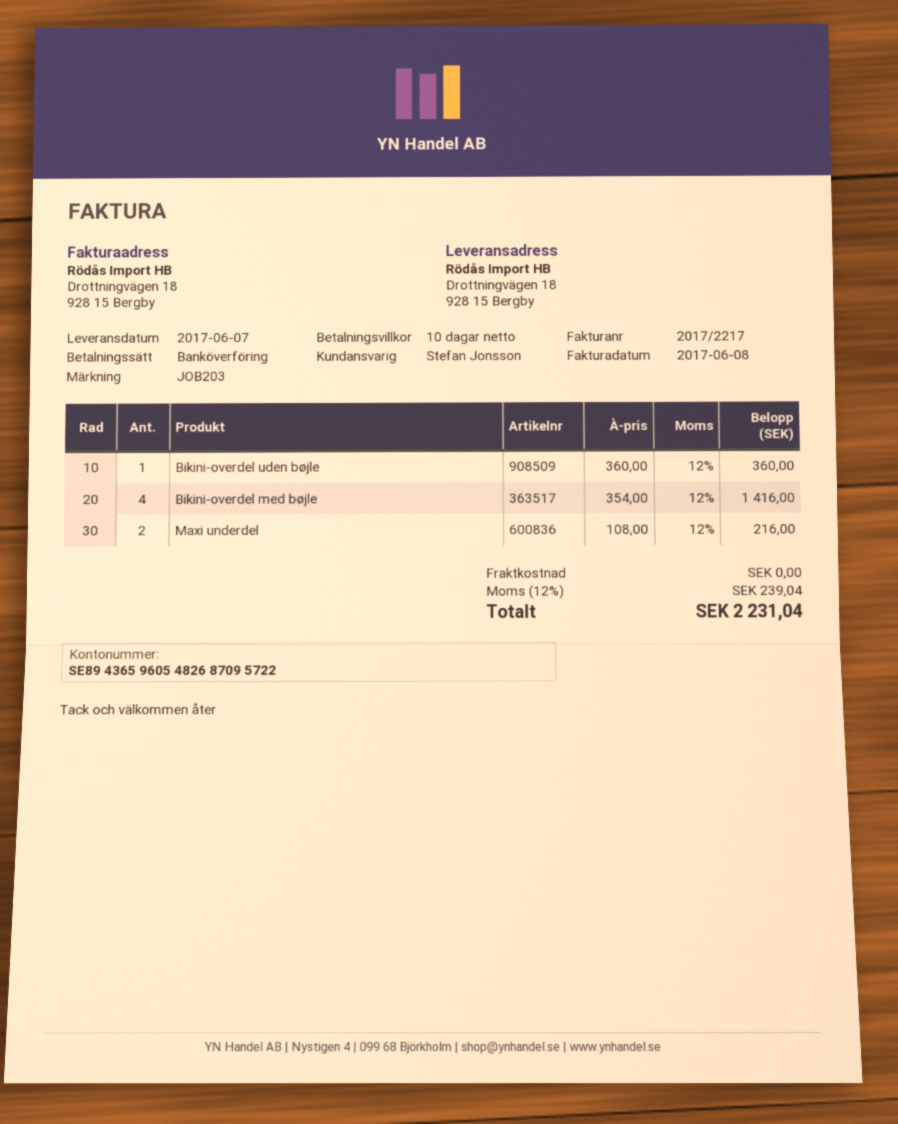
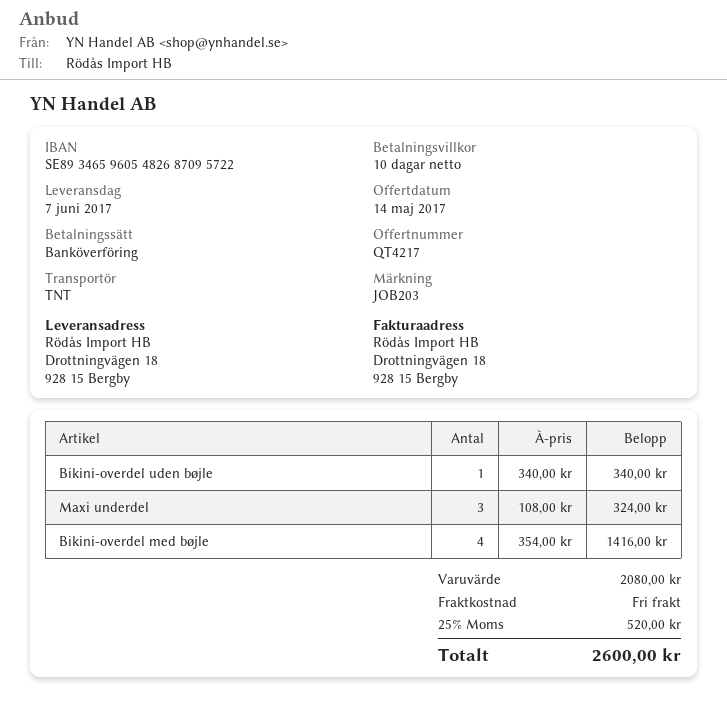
bank account: SE8943659605482687095722 -> SE8934659605482687095722
Bikini-overdel uden bøjle: 1 x 360.00 = 360.00 -> 1 x 340.00 = 340.00
Maxi underdel: 2 x 108.00 = 216.00 -> 3 x 108.00 = 324.00
tax: 12% = 239.04 -> 25% = 520.00
total: 2231.04 -> 2600.00

